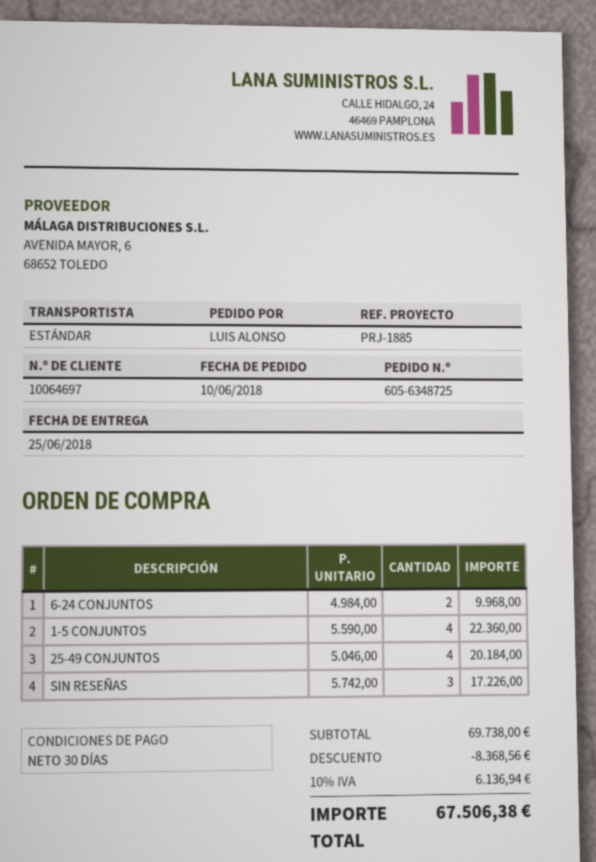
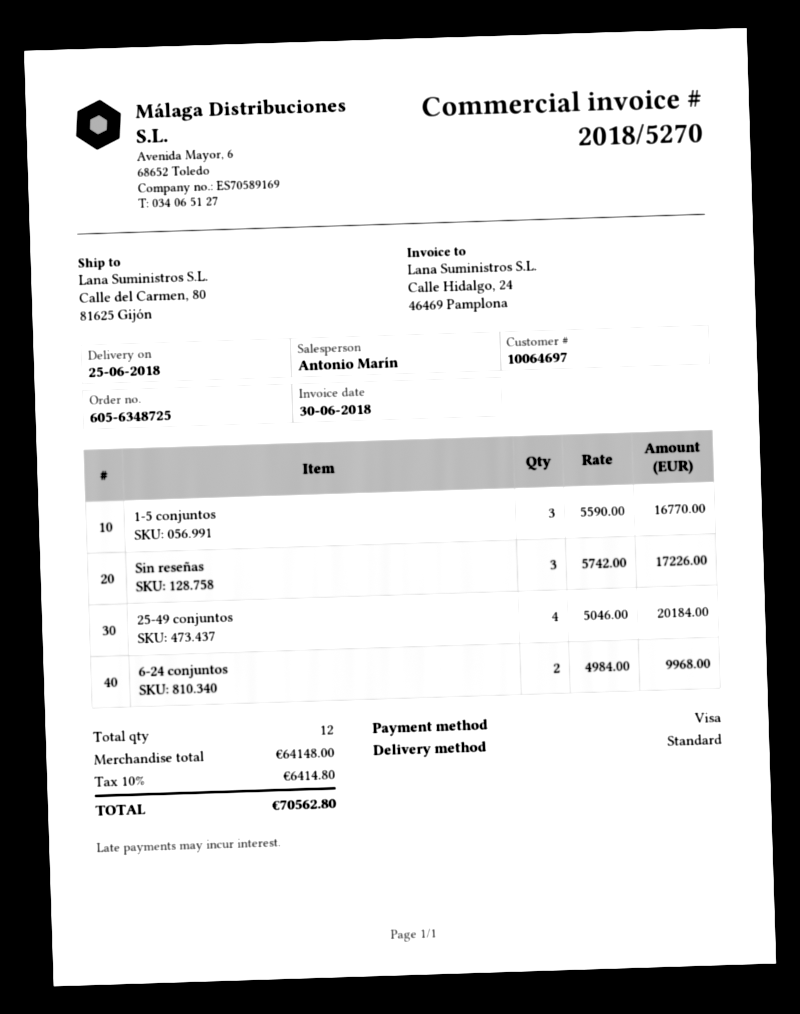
1-5 CONJUNTOS: 4 x 5590.00 = 22360.00 -> 3 x 5590.00 = 16770.00
subtotal: 69738.00 -> 64148.00
discount: 8368.56 -> none
tax: 10% = 6136.94 -> 10% = 6414.80
total: 67506.38 -> 70562.80

